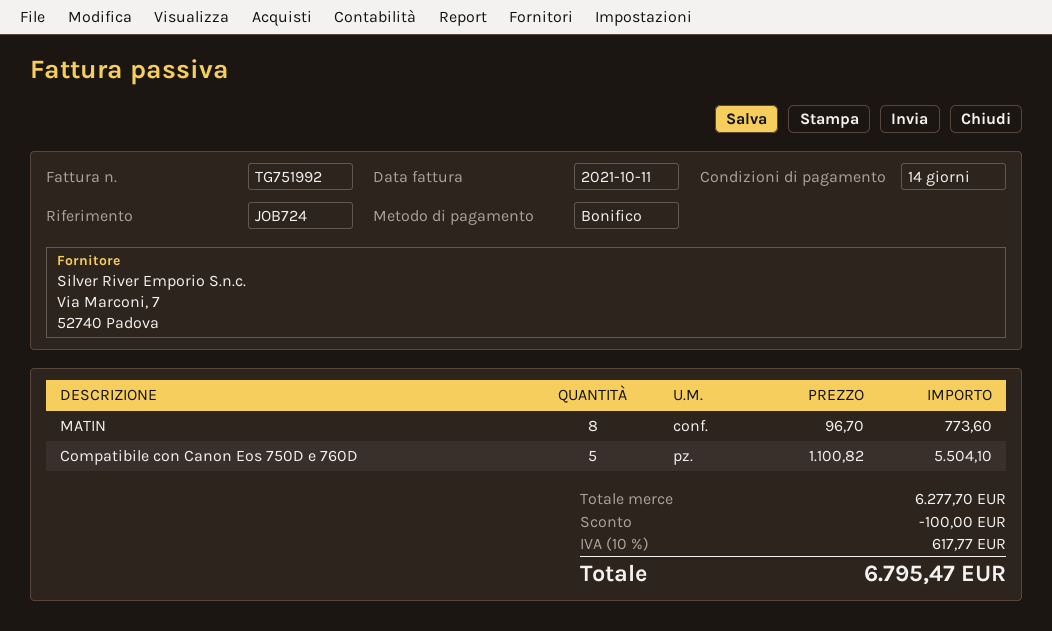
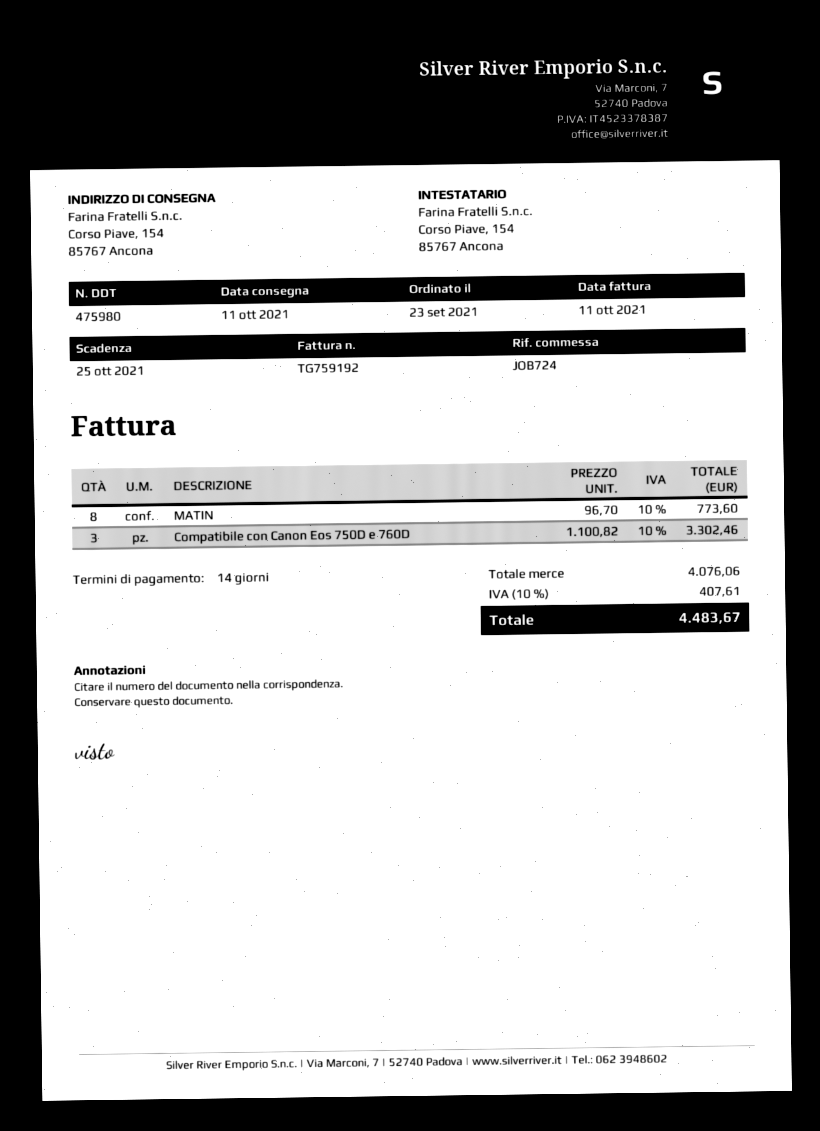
invoice number: TG751992 -> TG759192
Compatibile con Canon Eos 750D e 760D: 5 x 1100.82 = 5504.10 -> 3 x 1100.82 = 3302.46
subtotal: 6277.70 -> 4076.06
discount: 100.00 -> none
tax: 10% = 617.77 -> 10% = 407.61
total: 6795.47 -> 4483.67

